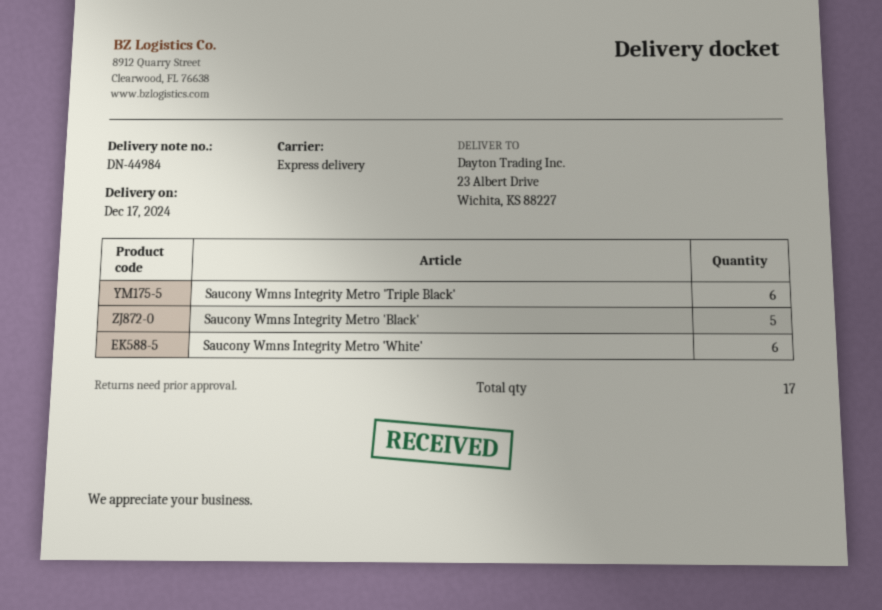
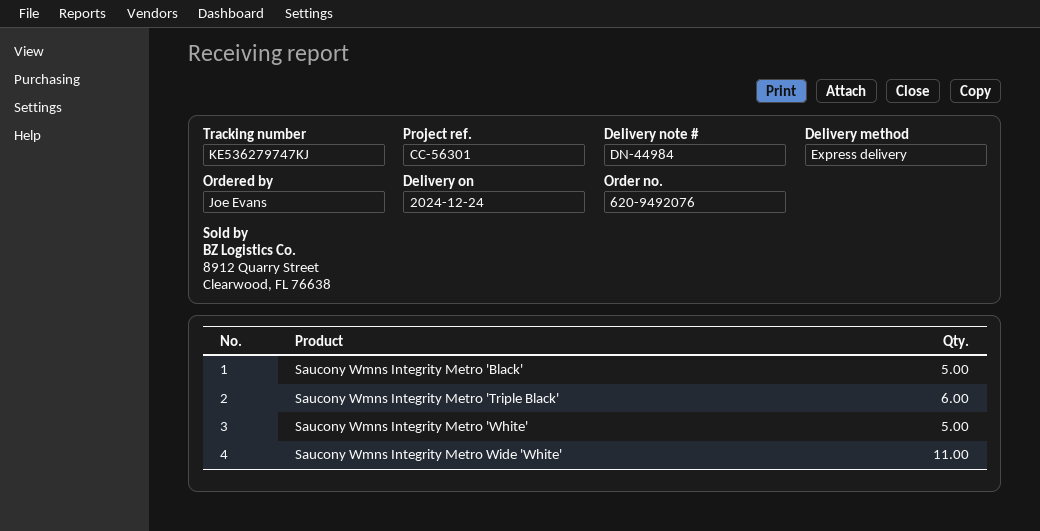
delivery date: 2024-12-17 -> 2024-12-24
Saucony Wmns Integrity Metro 'White': 6 -> 5
Saucony Wmns Integrity Metro Wide 'White': none -> 11

